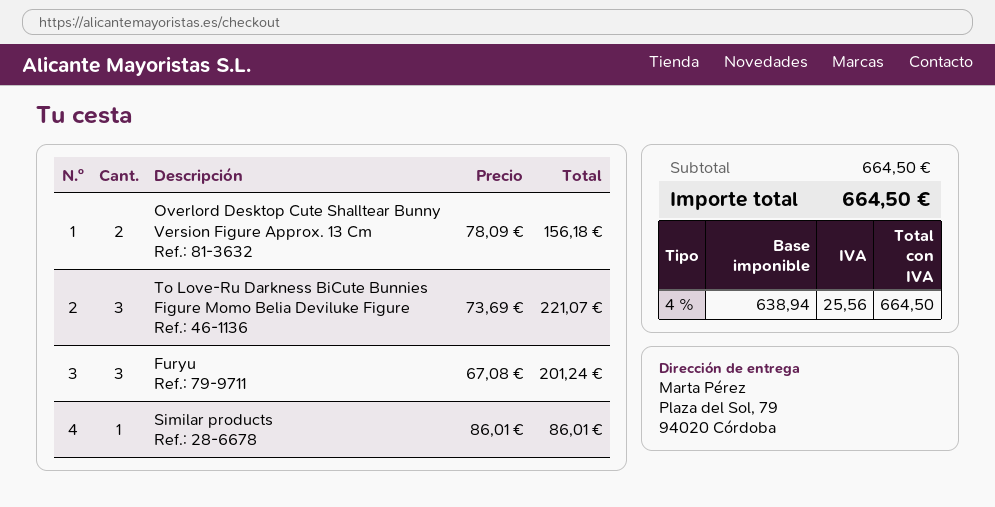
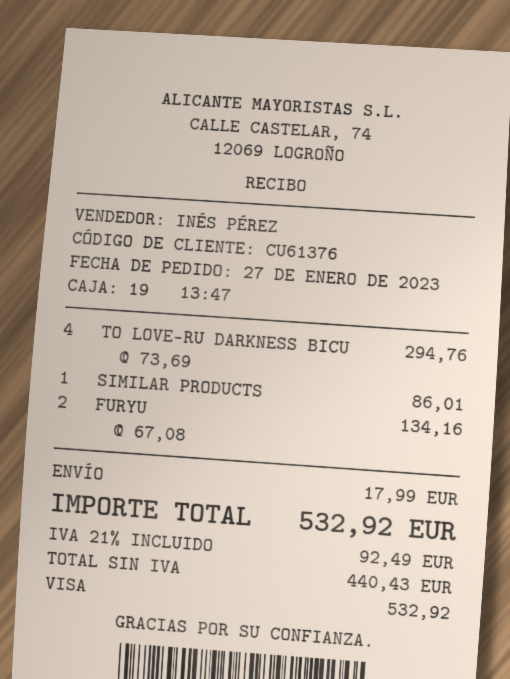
Overlord Desktop Cute Shalltear Bunny Version Figure Approx. 13 Cm: 2 x 78.09 = 156.18 -> none
To Love-Ru Darkness BiCute Bunnies Figure Momo Belia Deviluke Figure: 3 x 73.69 = 221.07 -> 4 x 73.69 = 294.76
Furyu: 3 x 67.08 = 201.24 -> 2 x 67.08 = 134.16
shipping: none -> 17.99
net: 638.94 -> 440.43
tax: 4% = 25.56 -> 21% = 92.49
total: 664.50 -> 532.92

